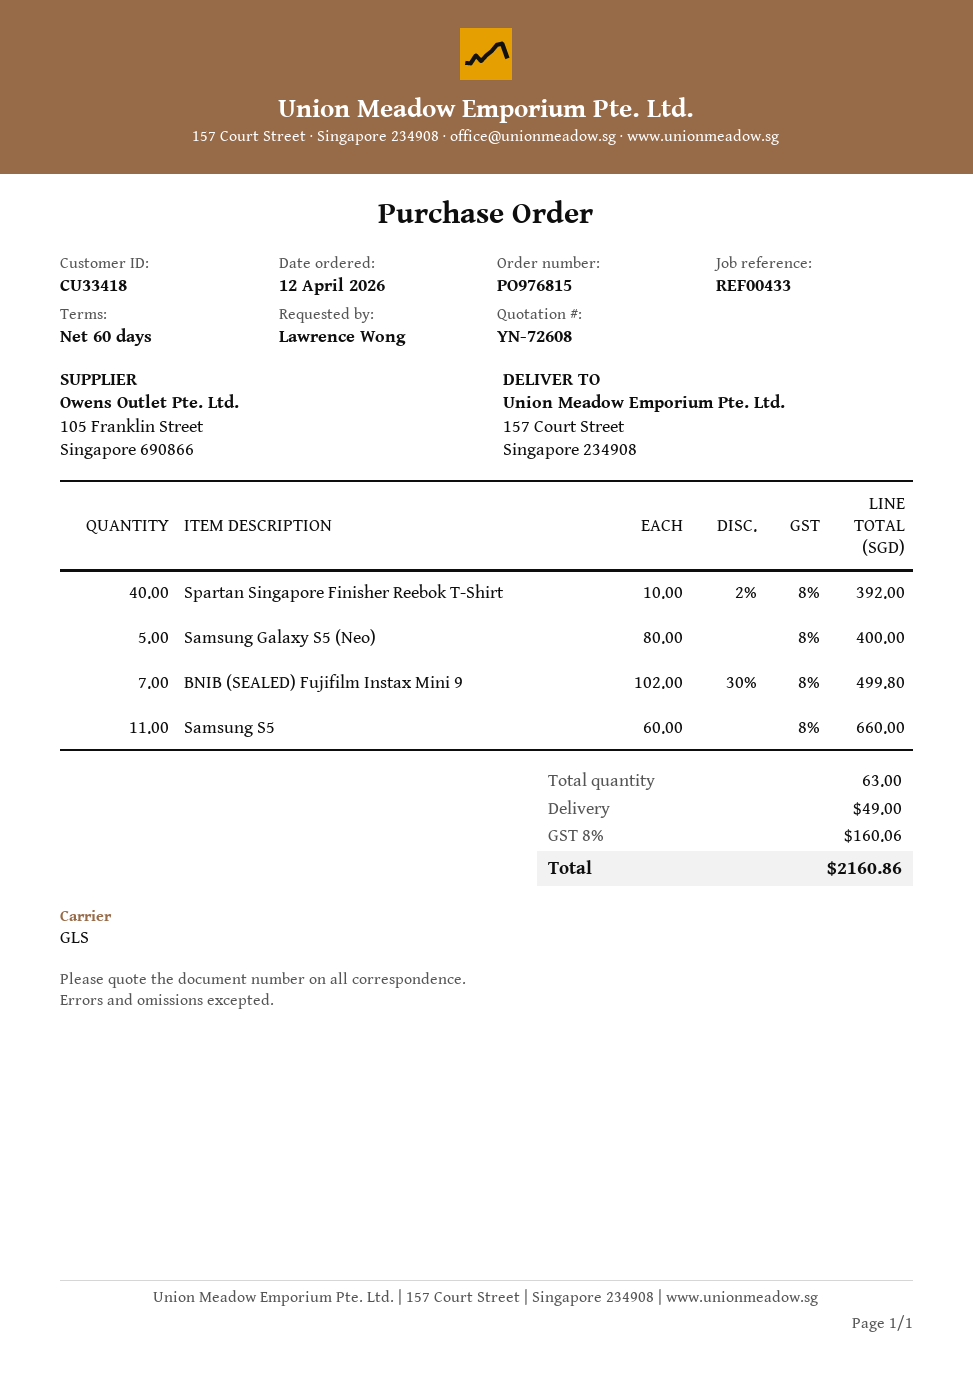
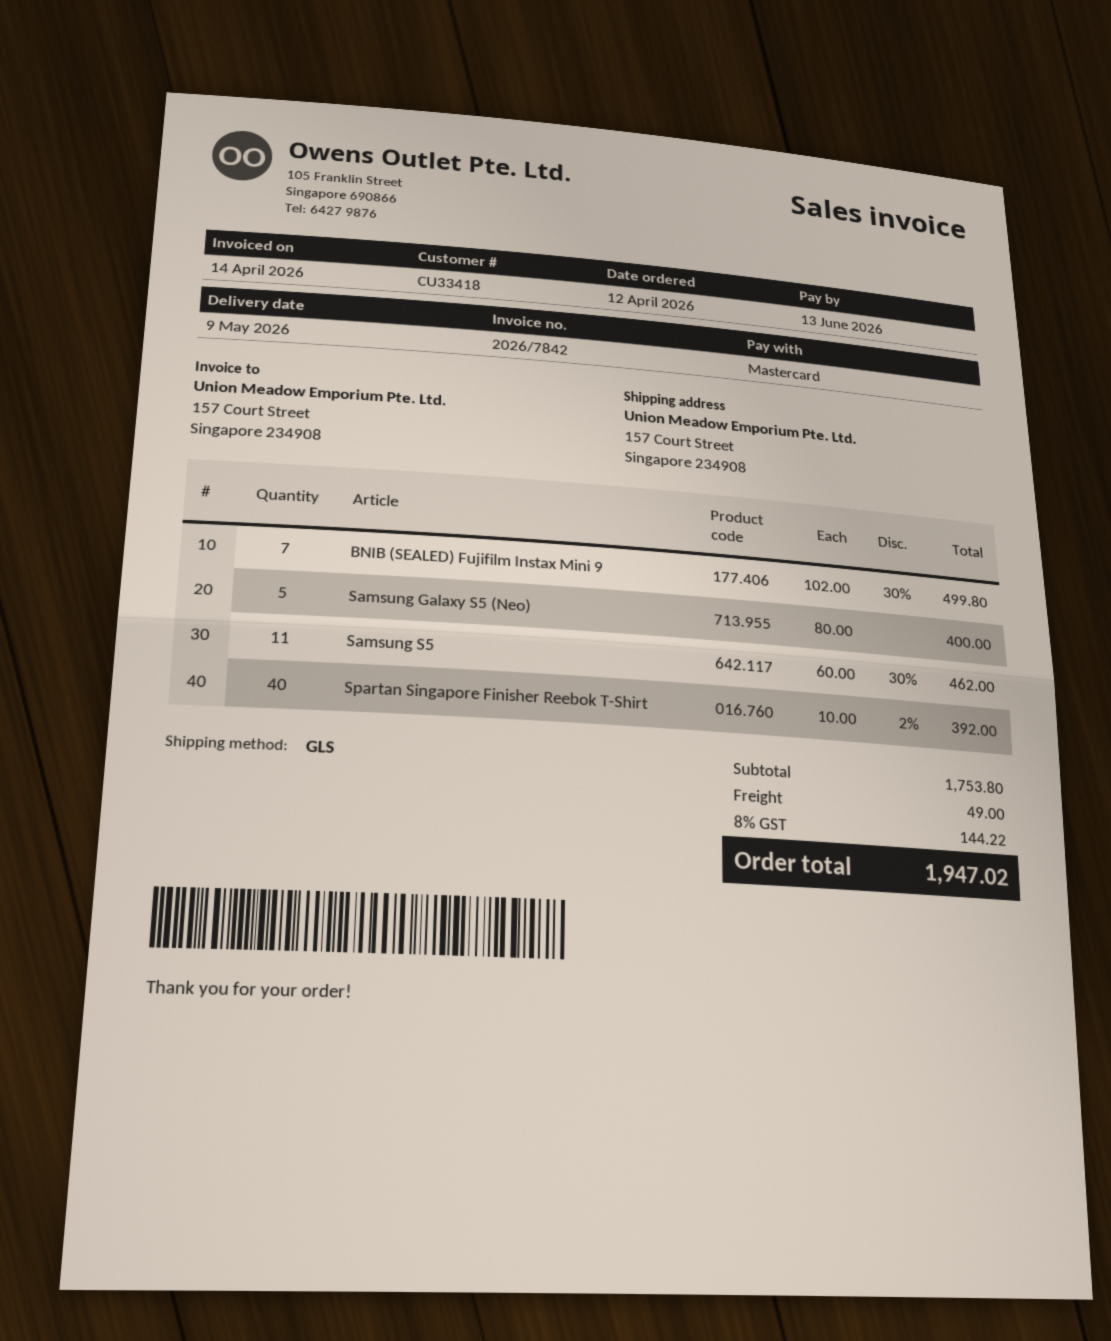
Samsung S5: 11 x 60.00 = 660.00 -> 11 x 60.00 - 30% = 462.00
tax: 8% = 160.06 -> 8% = 144.22
total: 2160.86 -> 1947.02

